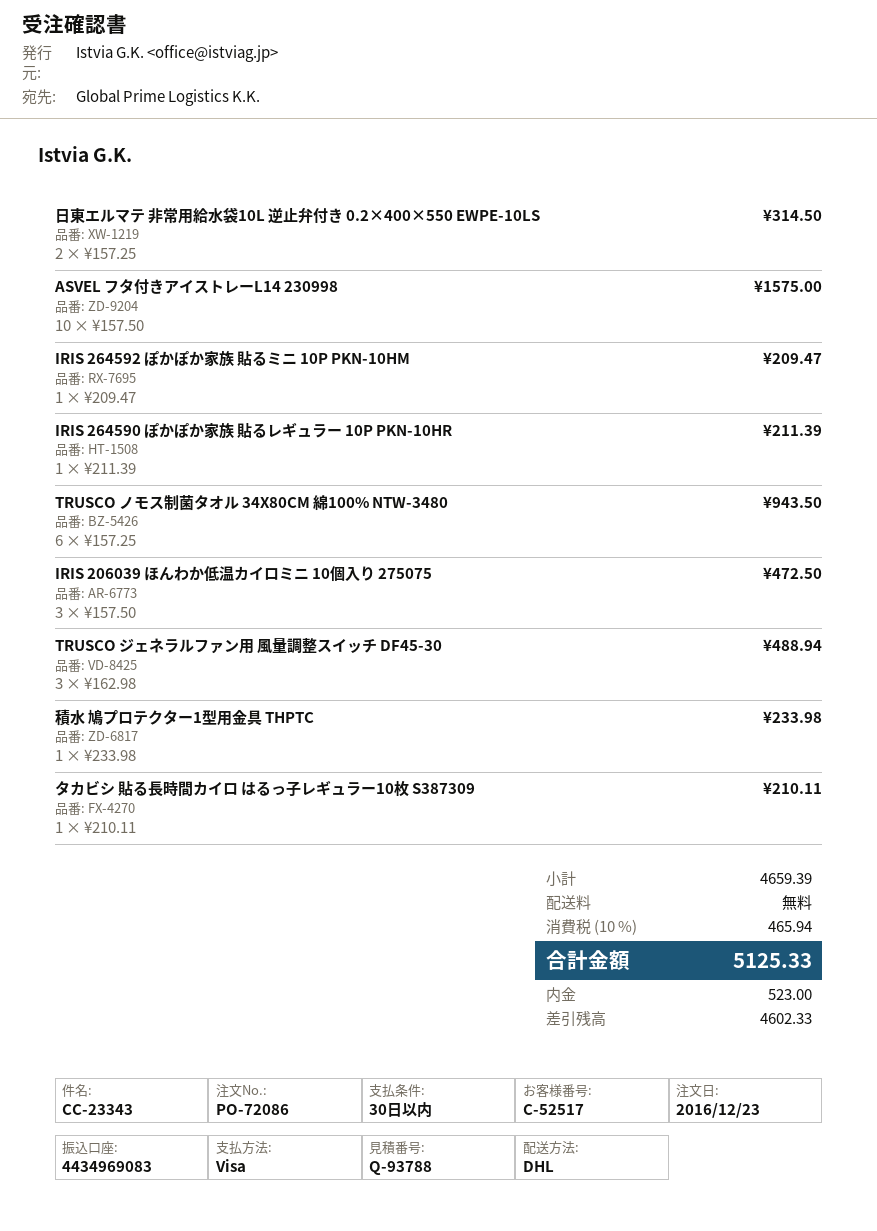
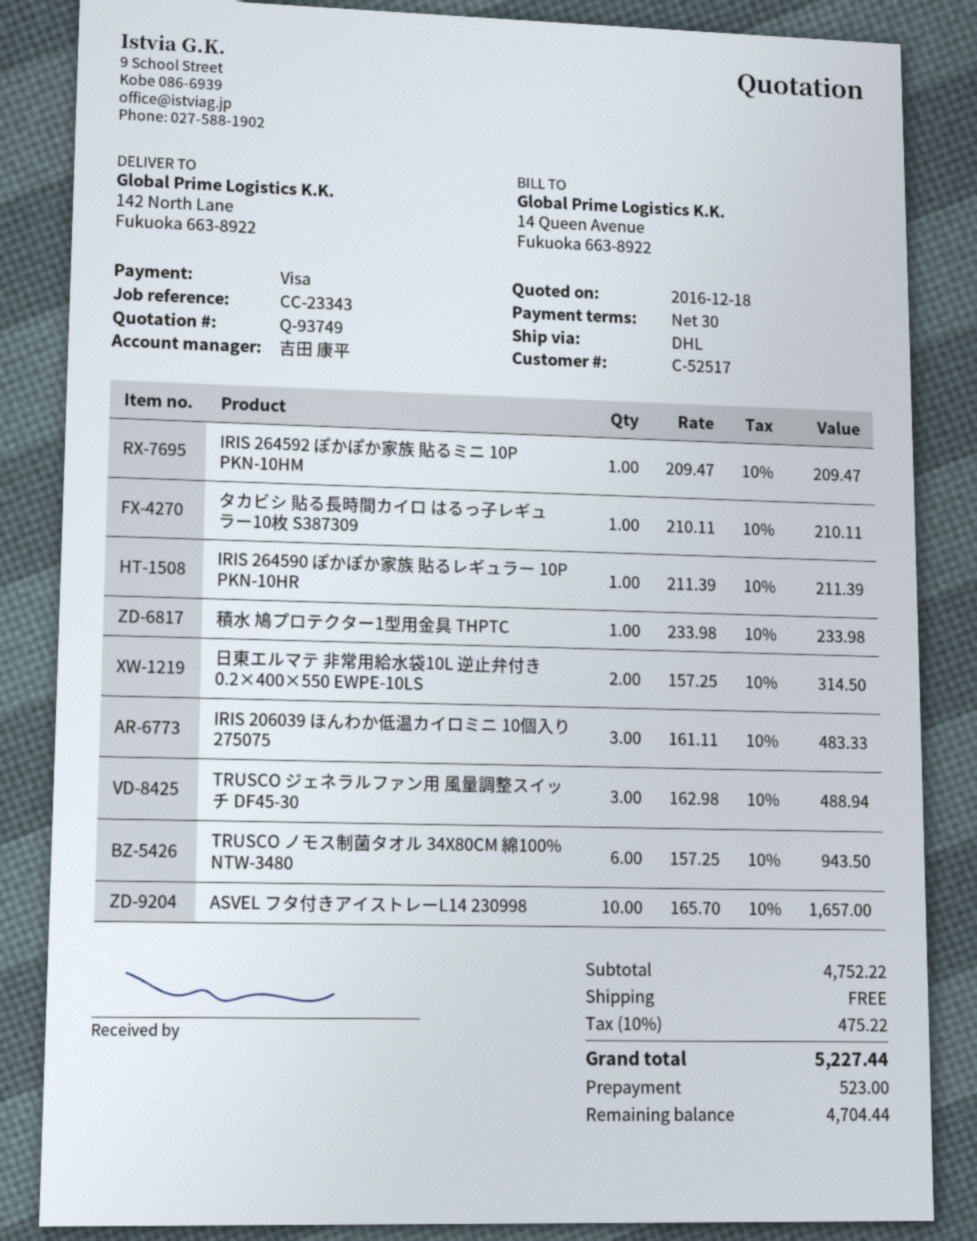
quote number: Q-93788 -> Q-93749
ASVEL フタ付きアイストレーL14 230998: 10 x 157.50 = 1575.00 -> 10 x 165.70 = 1657.00
IRIS 206039 ほんわか低温カイロミニ 10個入り 275075: 3 x 157.50 = 472.50 -> 3 x 161.11 = 483.33
subtotal: 4659.39 -> 4752.22
tax: 10% = 465.94 -> 10% = 475.22
total: 5125.33 -> 5227.44
balance: 4602.33 -> 4704.44

